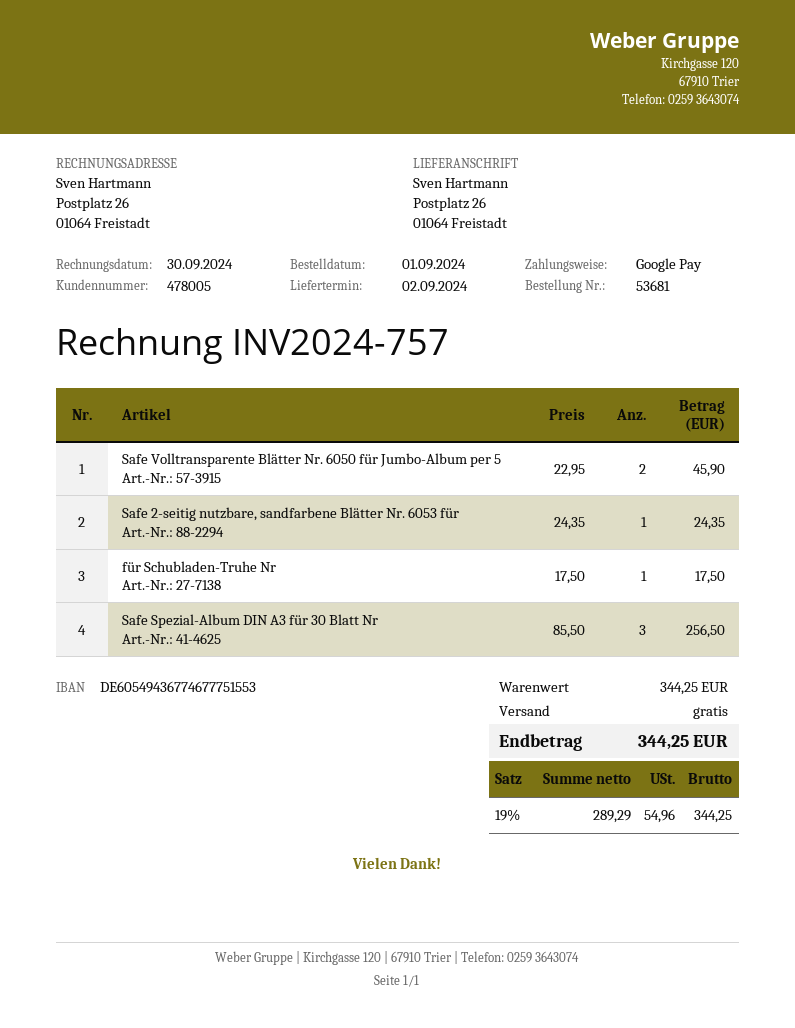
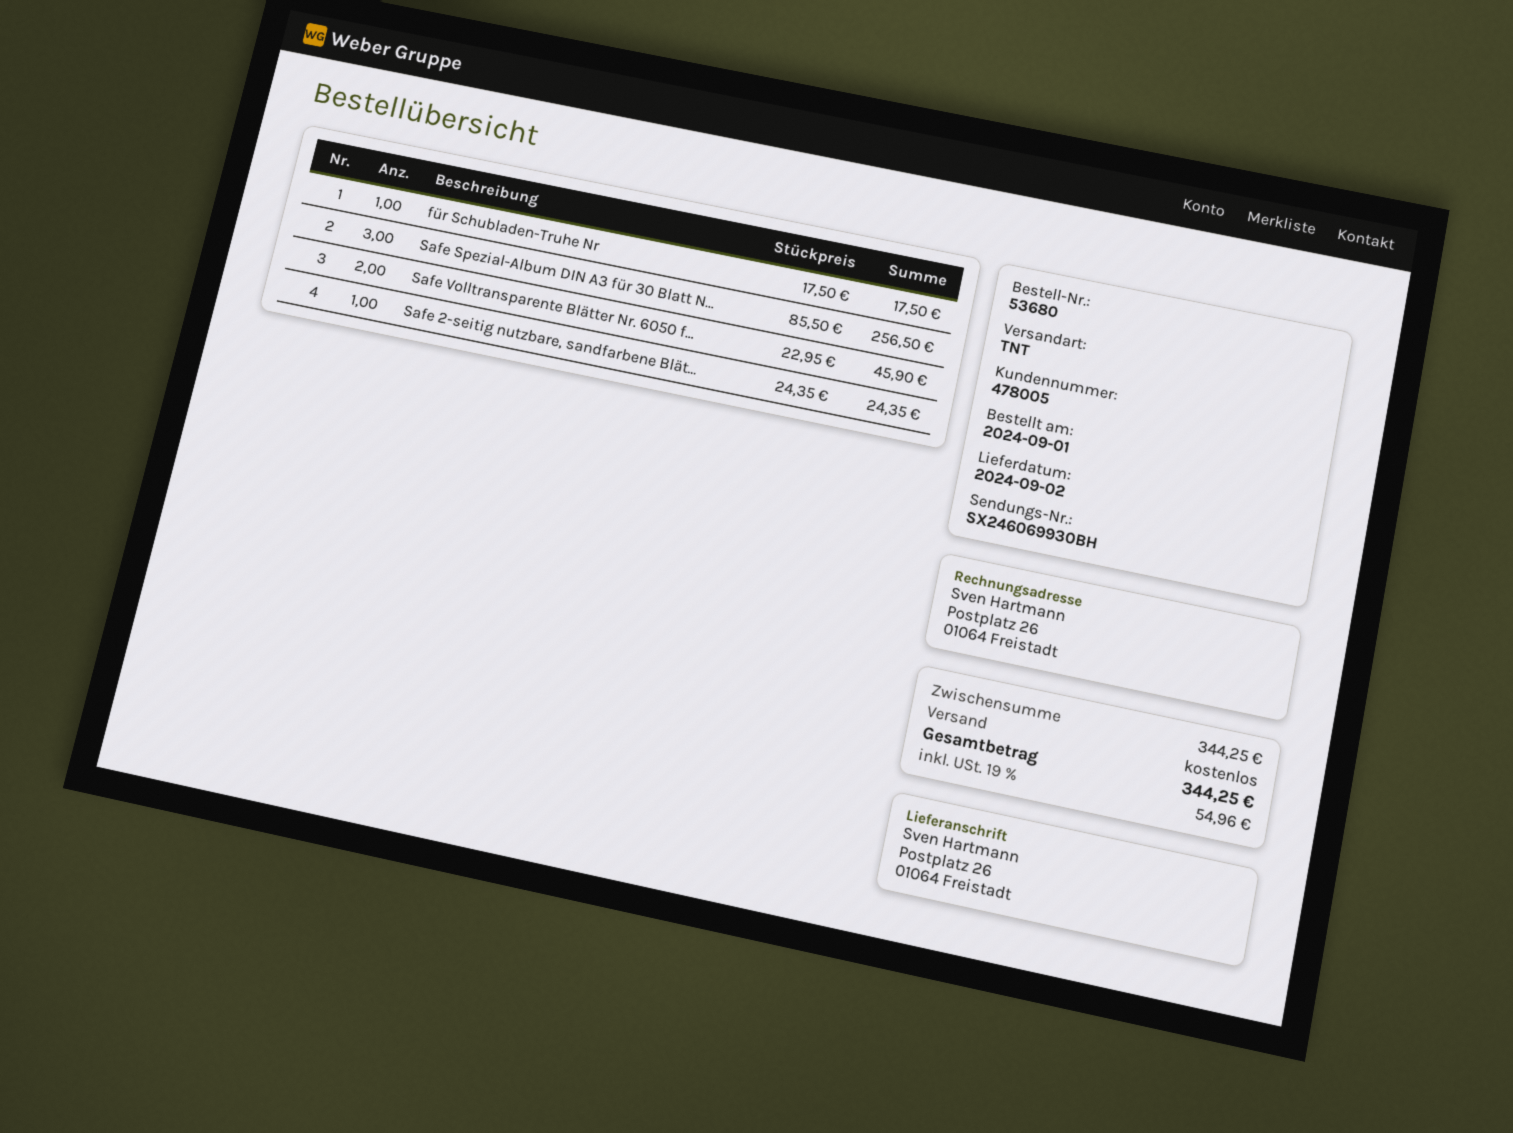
order number: 53681 -> 53680

